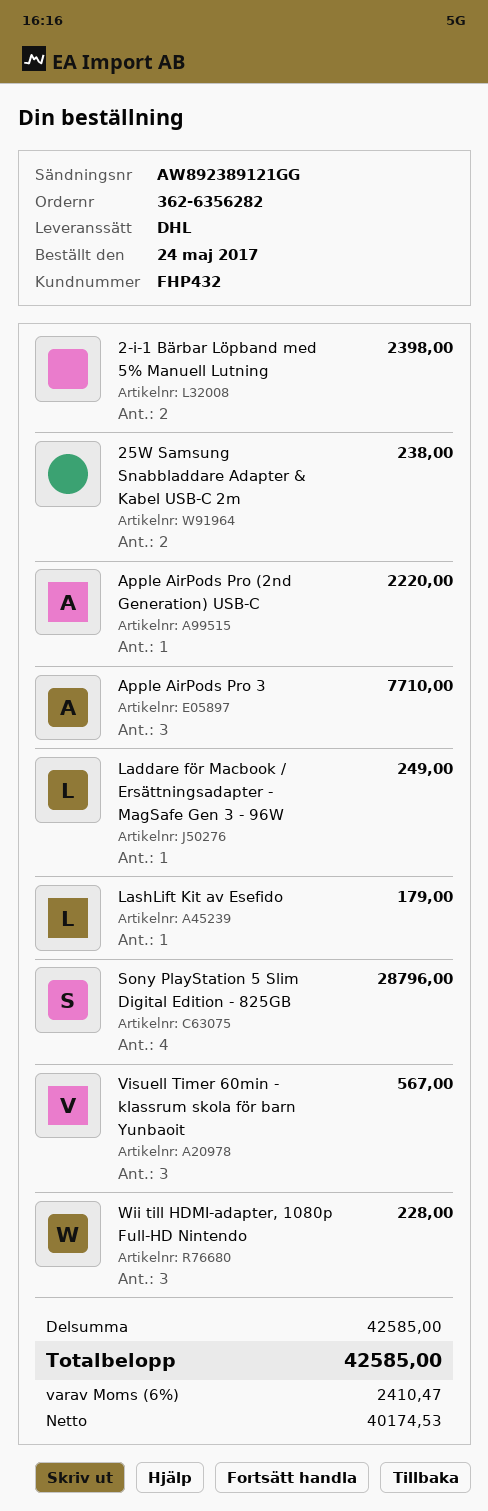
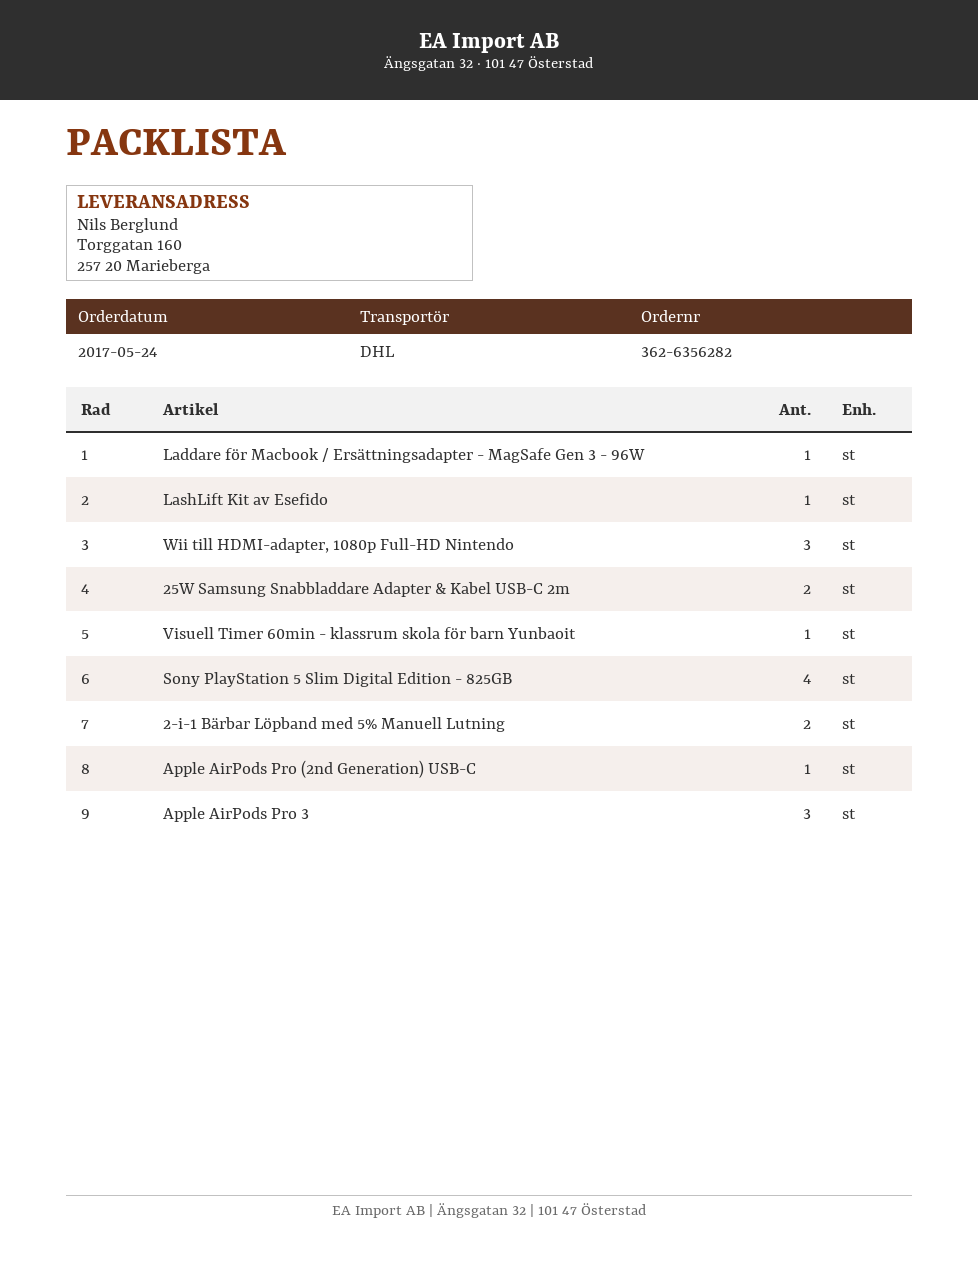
Visuell Timer 60min - klassrum skola för barn Yunbaoit: 3 -> 1

